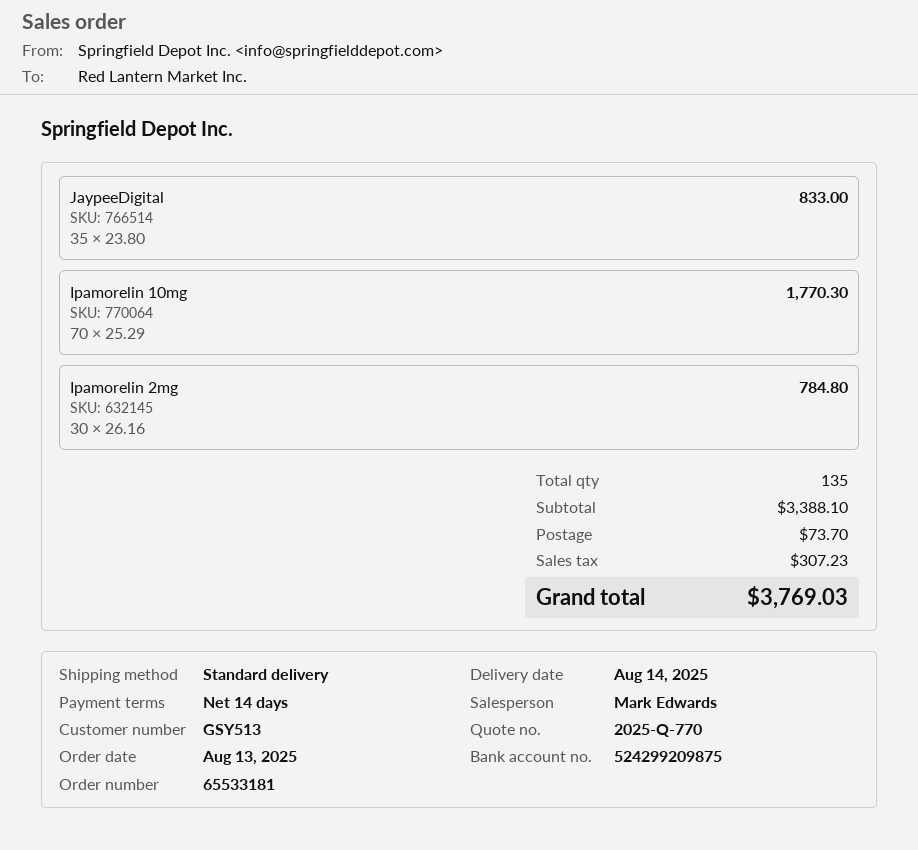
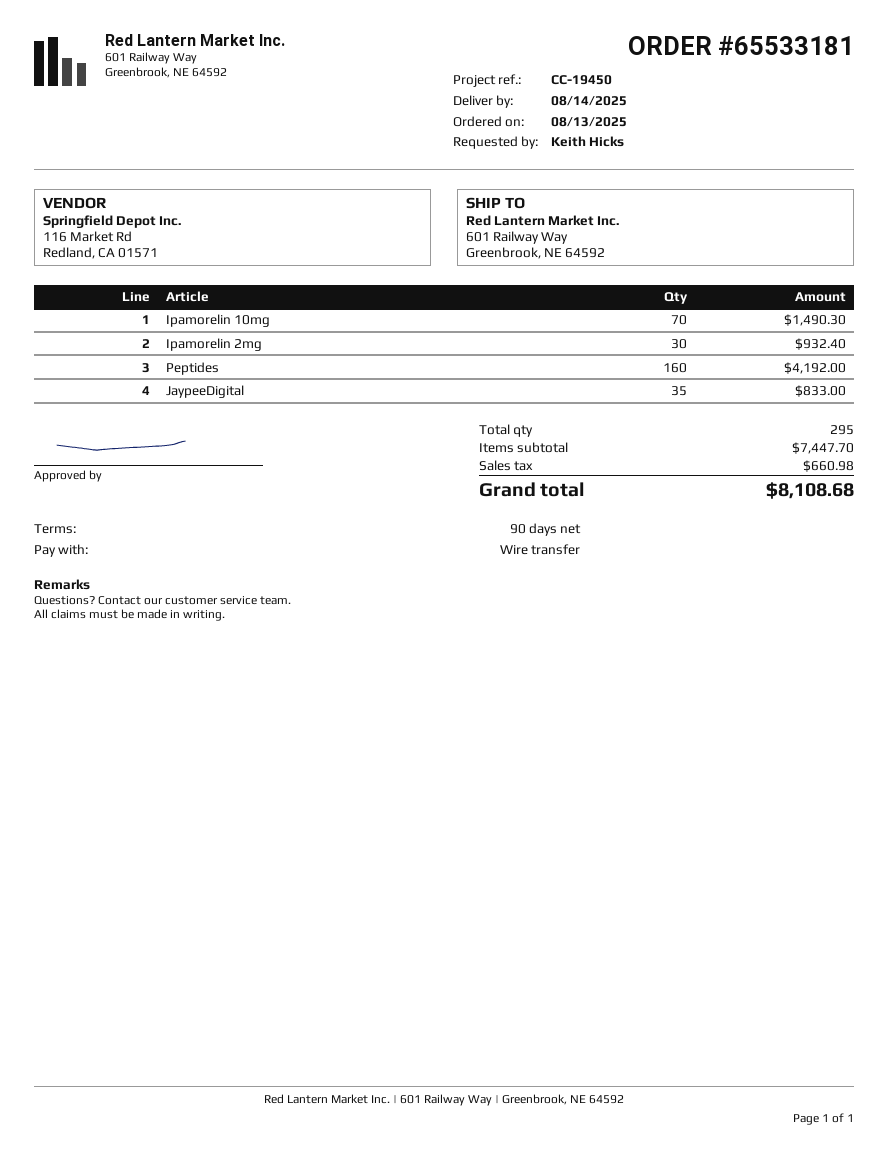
payment terms: 14 days -> 90 days
Ipamorelin 10mg: 70 for 1770.30 -> 70 for 1490.30
Ipamorelin 2mg: 30 for 784.80 -> 30 for 932.40
Peptides: none -> 160 for 4192.00
total quantity: 135 -> 295
subtotal: 3388.10 -> 7447.70
shipping: 73.70 -> none
tax: 307.23 -> 660.98
total: 3769.03 -> 8108.68

